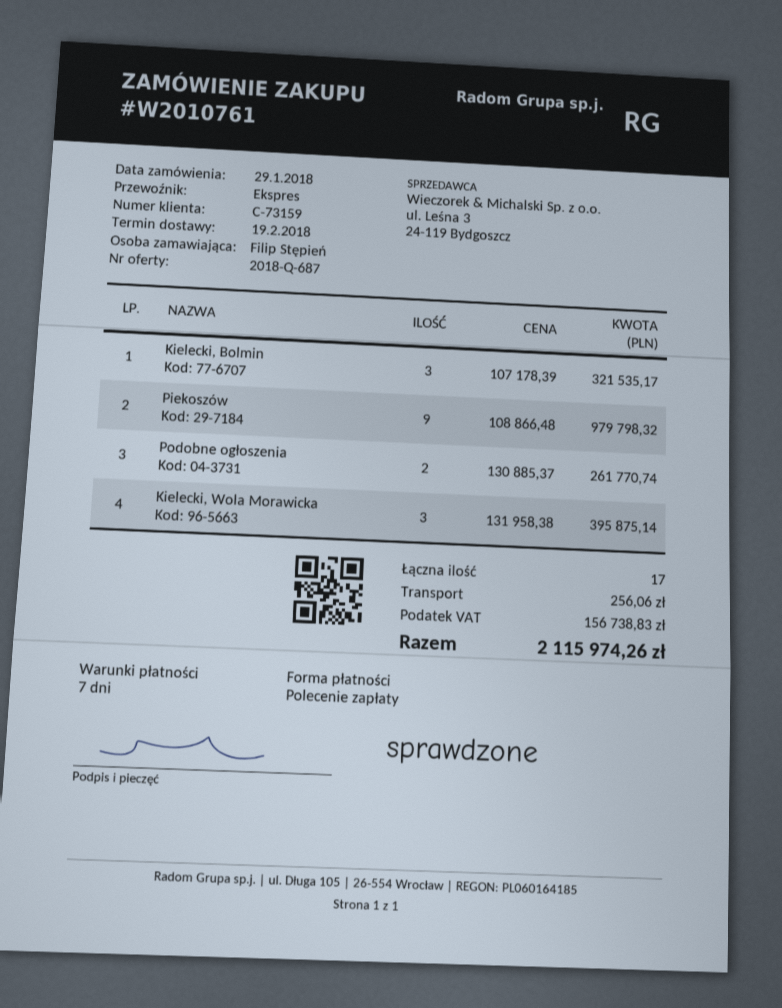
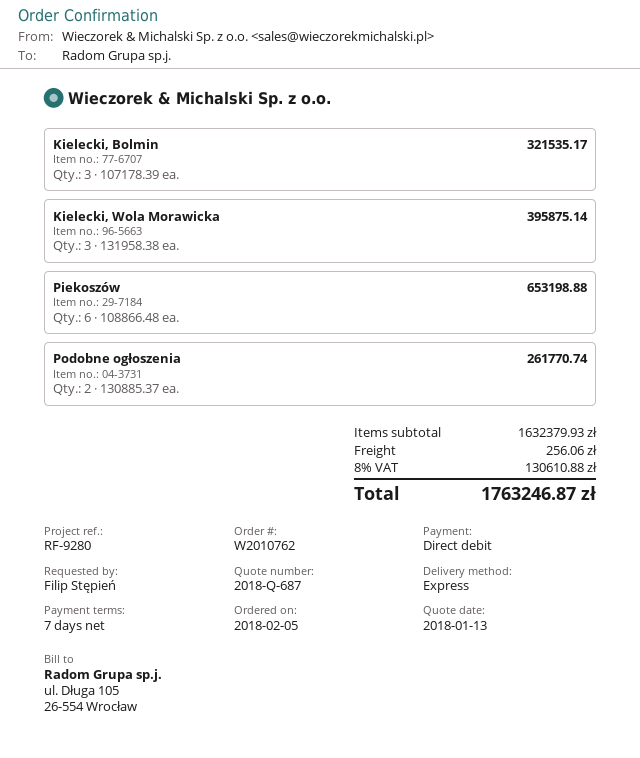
order number: W2010761 -> W2010762
order date: 2018-01-29 -> 2018-02-05
Piekoszów: 9 x 108866.48 = 979798.32 -> 6 x 108866.48 = 653198.88
tax: 156738.83 -> 130610.88
total: 2115974.26 -> 1763246.87

